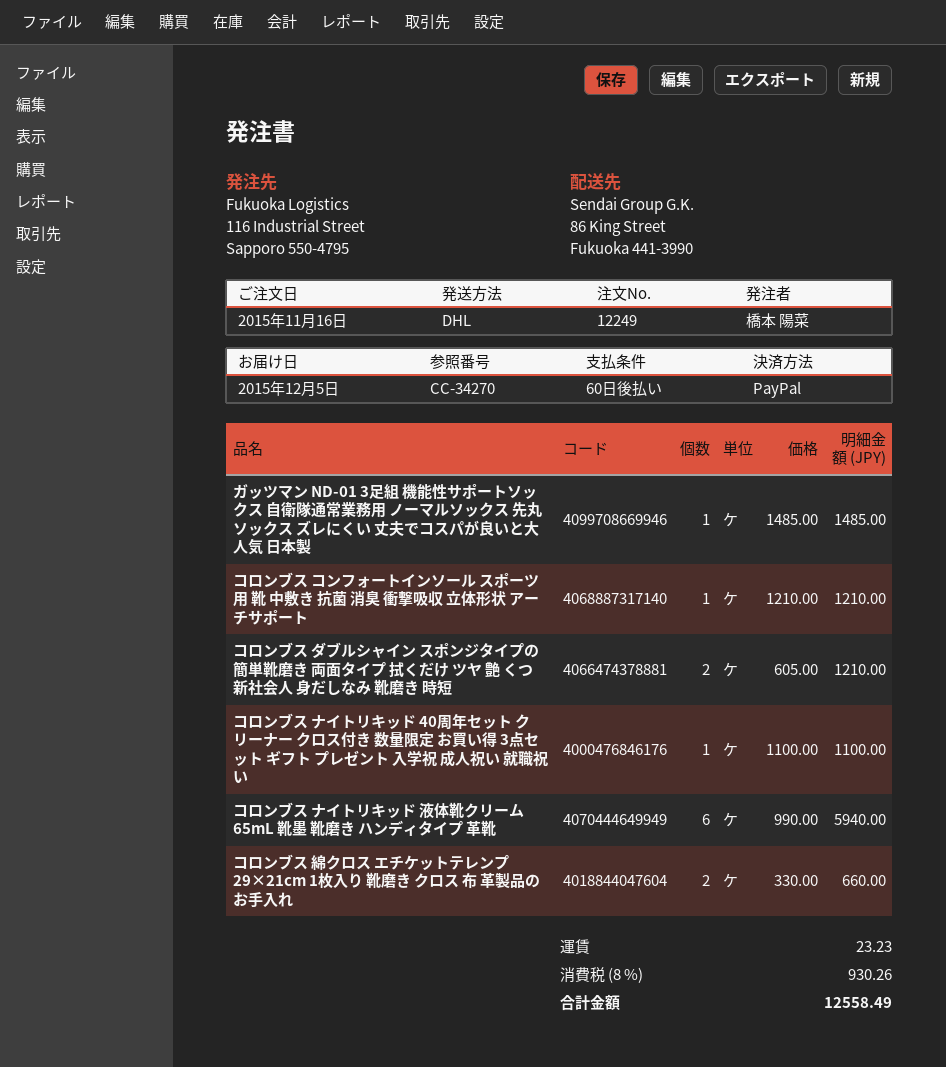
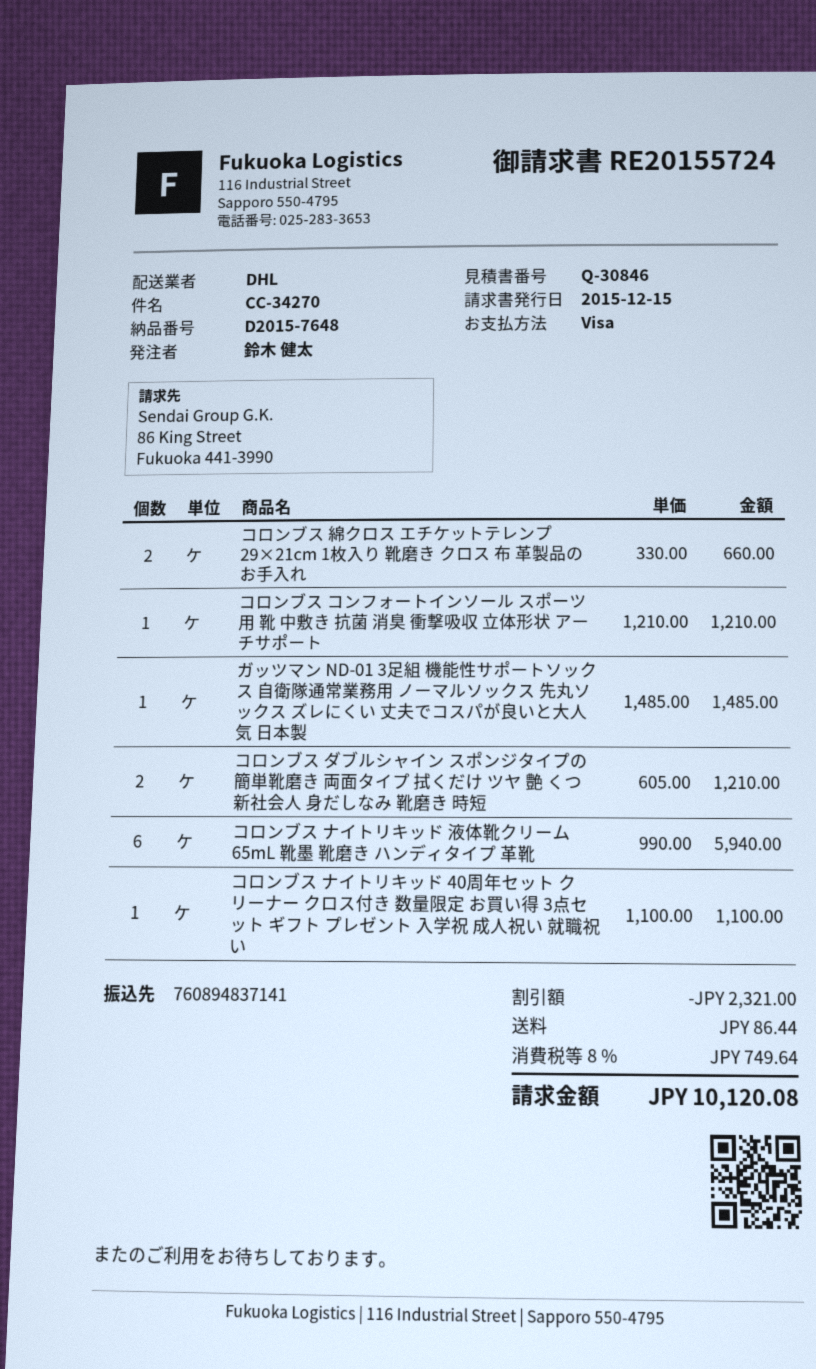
ordered by: 橋本 陽菜 -> 鈴木 健太
payment method: PayPal -> Visa
discount: none -> 2321.00
shipping: 23.23 -> 86.44
tax: 8% = 930.26 -> 8% = 749.64
total: 12558.49 -> 10120.08

